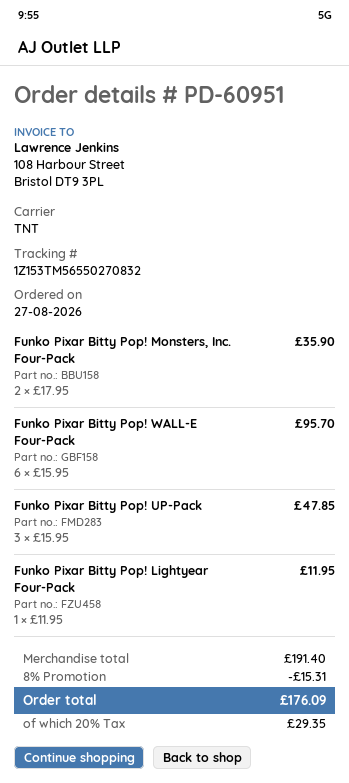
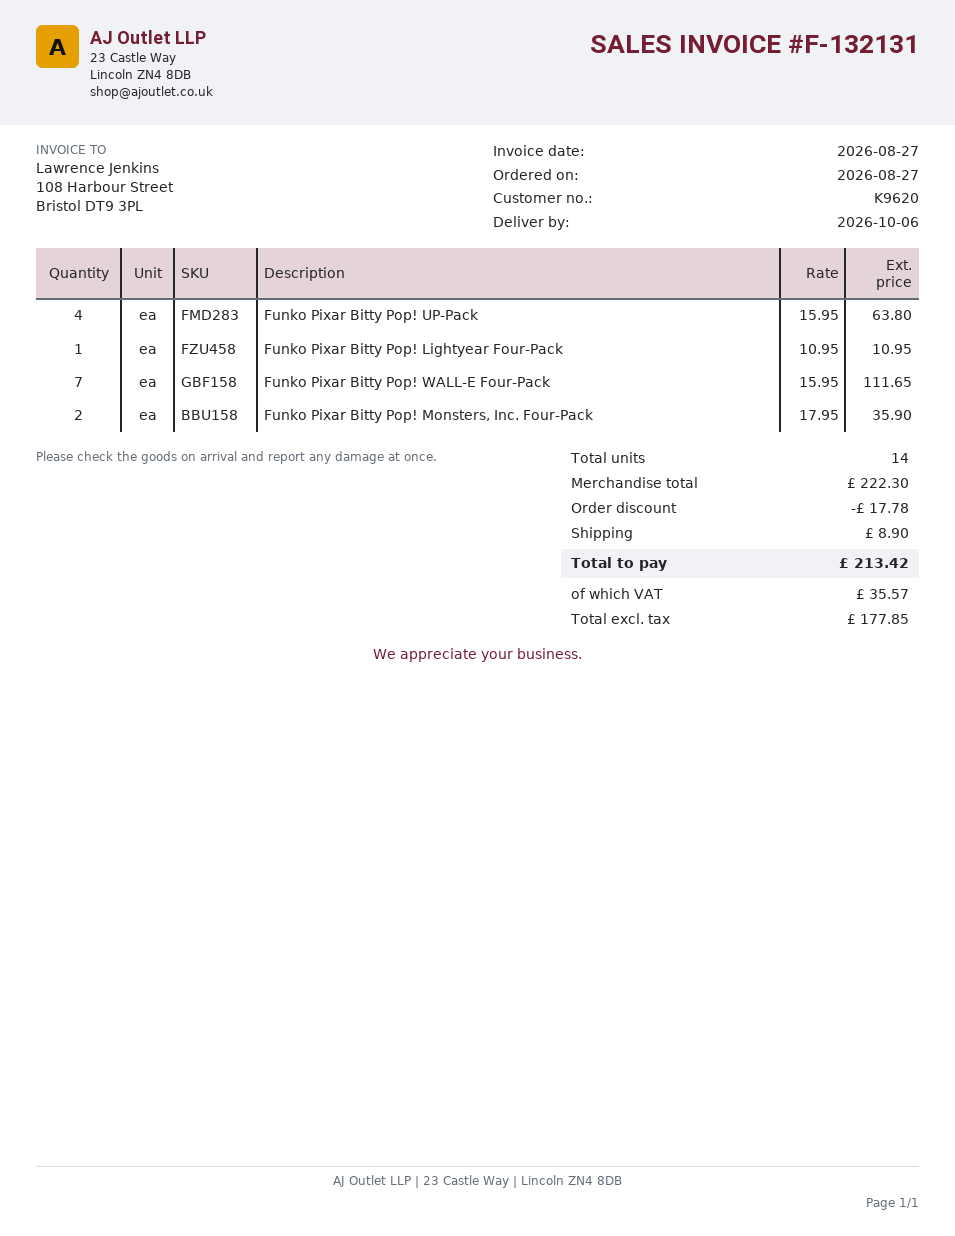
Funko Pixar Bitty Pop! WALL-E Four-Pack: 6 x 15.95 = 95.70 -> 7 x 15.95 = 111.65
Funko Pixar Bitty Pop! UP-Pack: 3 x 15.95 = 47.85 -> 4 x 15.95 = 63.80
Funko Pixar Bitty Pop! Lightyear Four-Pack: 1 x 11.95 = 11.95 -> 1 x 10.95 = 10.95
subtotal: 191.40 -> 222.30
discount: 15.31 -> 17.78
shipping: none -> 8.90
tax: 29.35 -> 35.57
total: 176.09 -> 213.42

